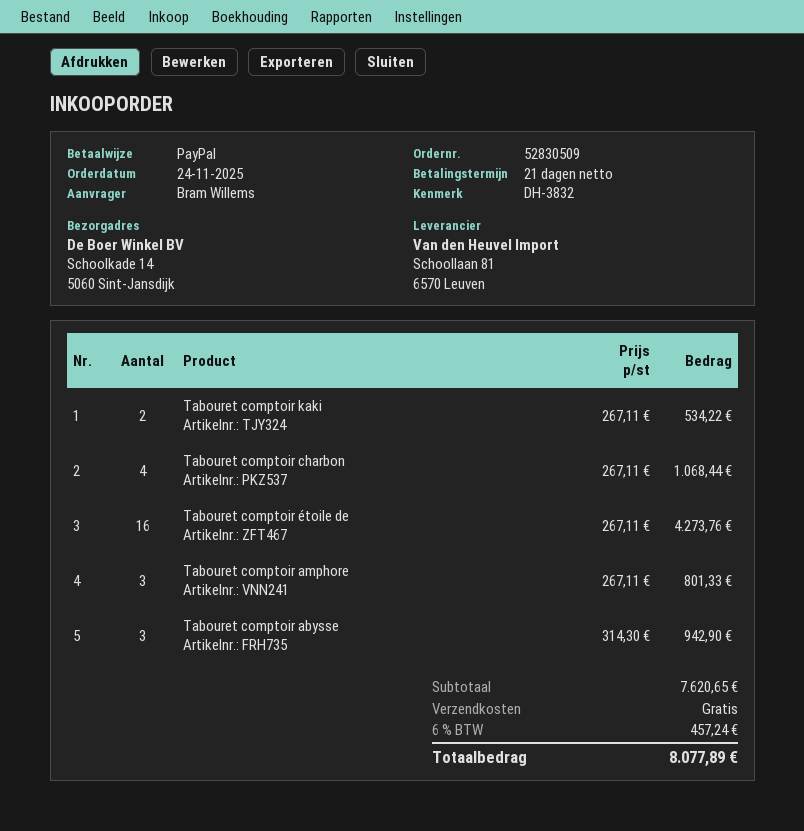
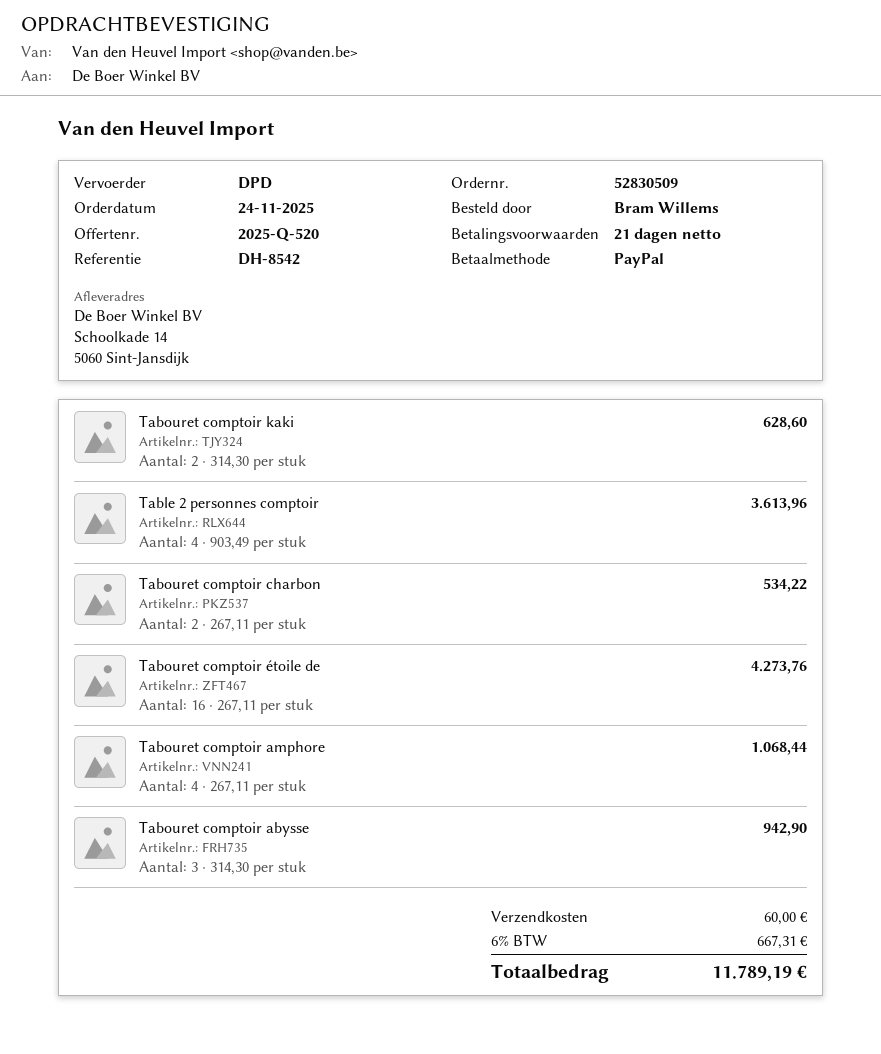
reference: DH-3832 -> DH-8542
Tabouret comptoir kaki: 2 x 267.11 = 534.22 -> 2 x 314.30 = 628.60
Tabouret comptoir charbon: 4 x 267.11 = 1068.44 -> 2 x 267.11 = 534.22
Tabouret comptoir amphore: 3 x 267.11 = 801.33 -> 4 x 267.11 = 1068.44
Table 2 personnes comptoir: none -> 4 x 903.49 = 3613.96
shipping: 0.00 -> 60.00
tax: 6% = 457.24 -> 6% = 667.31
total: 8077.89 -> 11789.19

